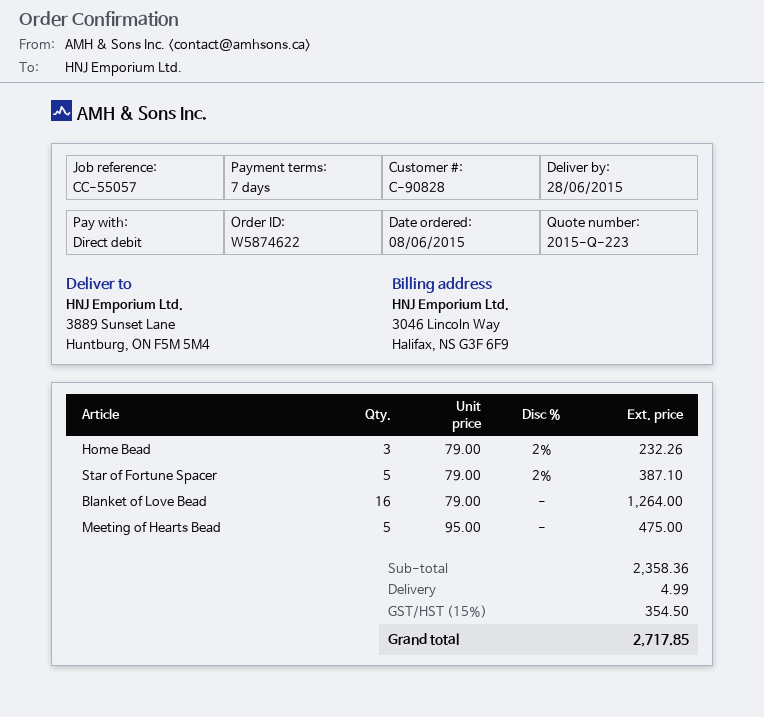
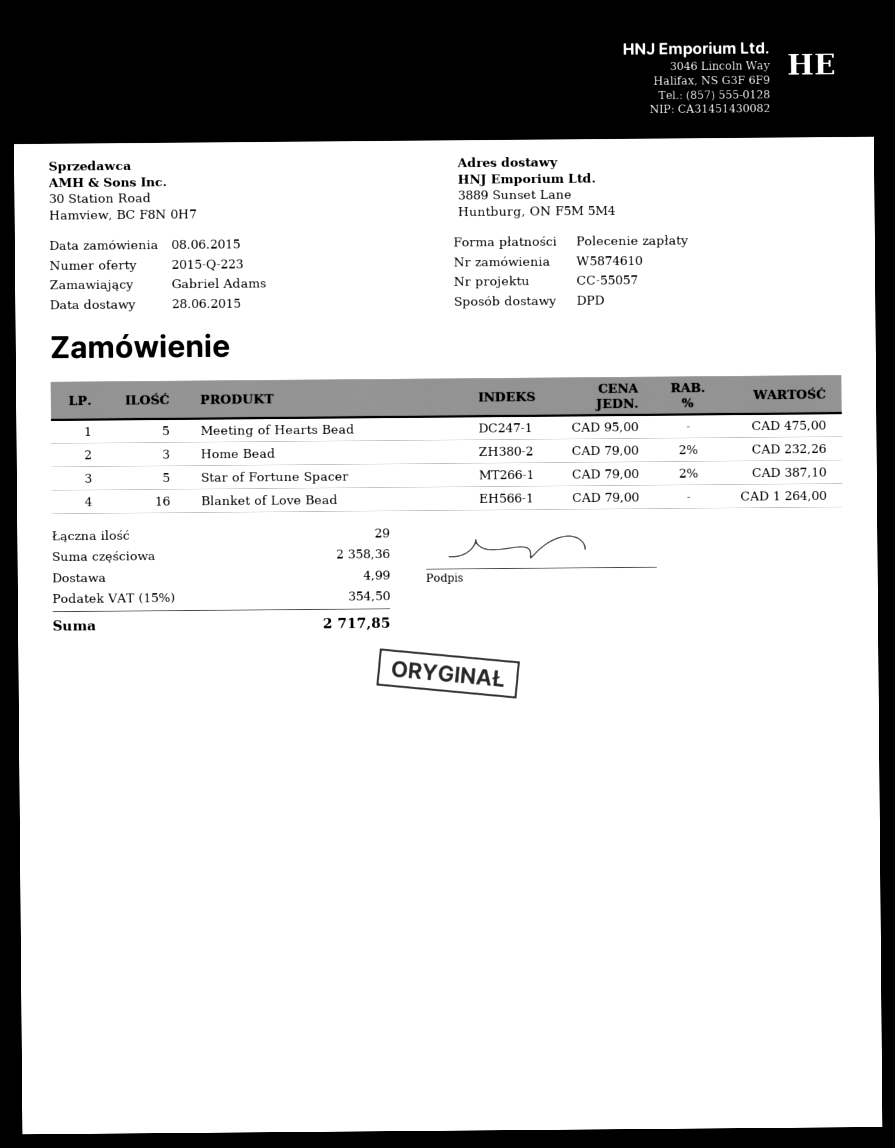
order number: W5874622 -> W5874610

